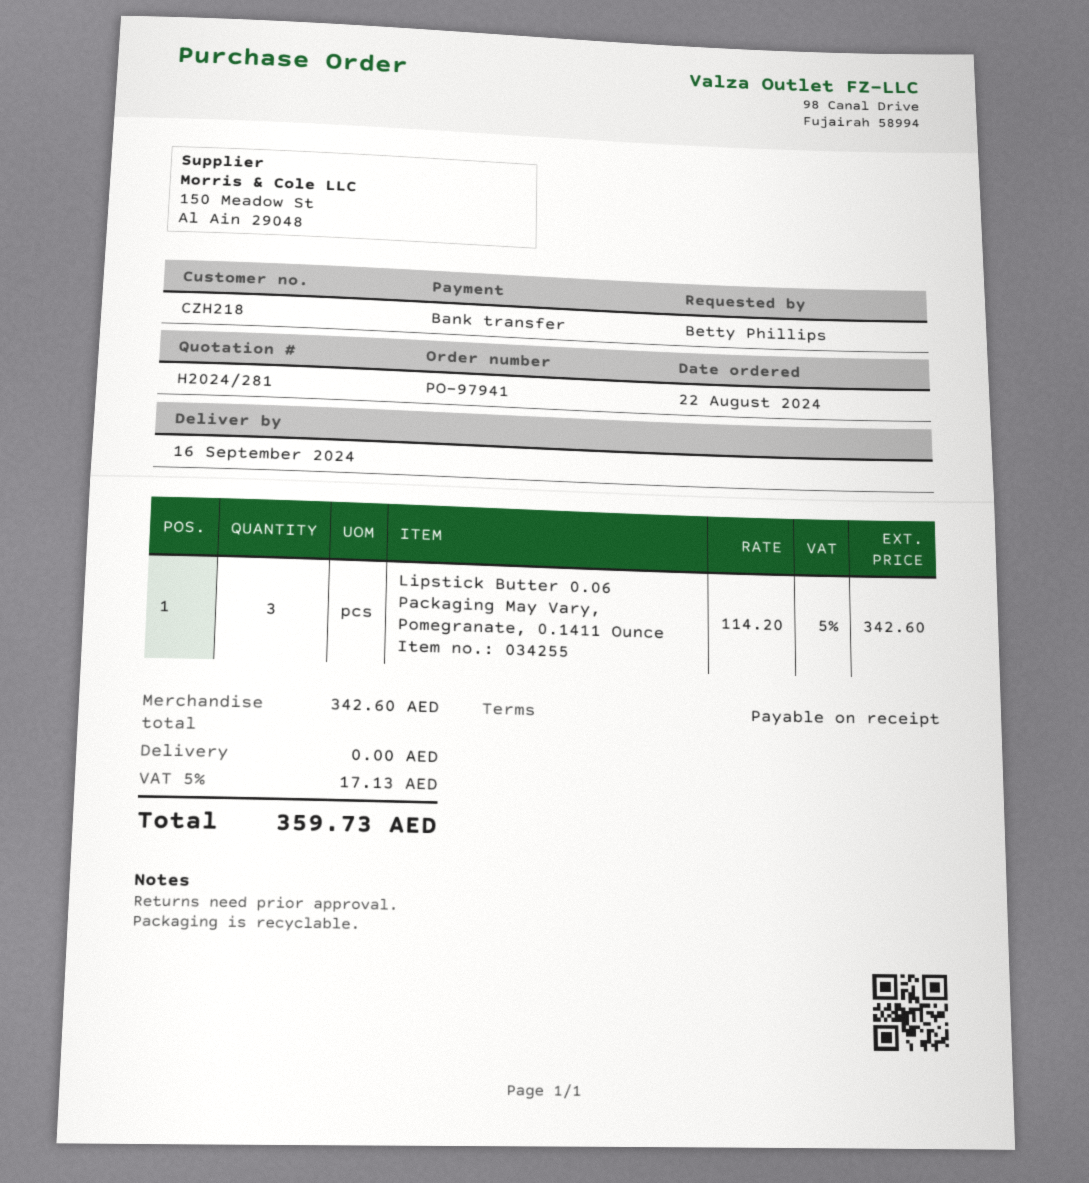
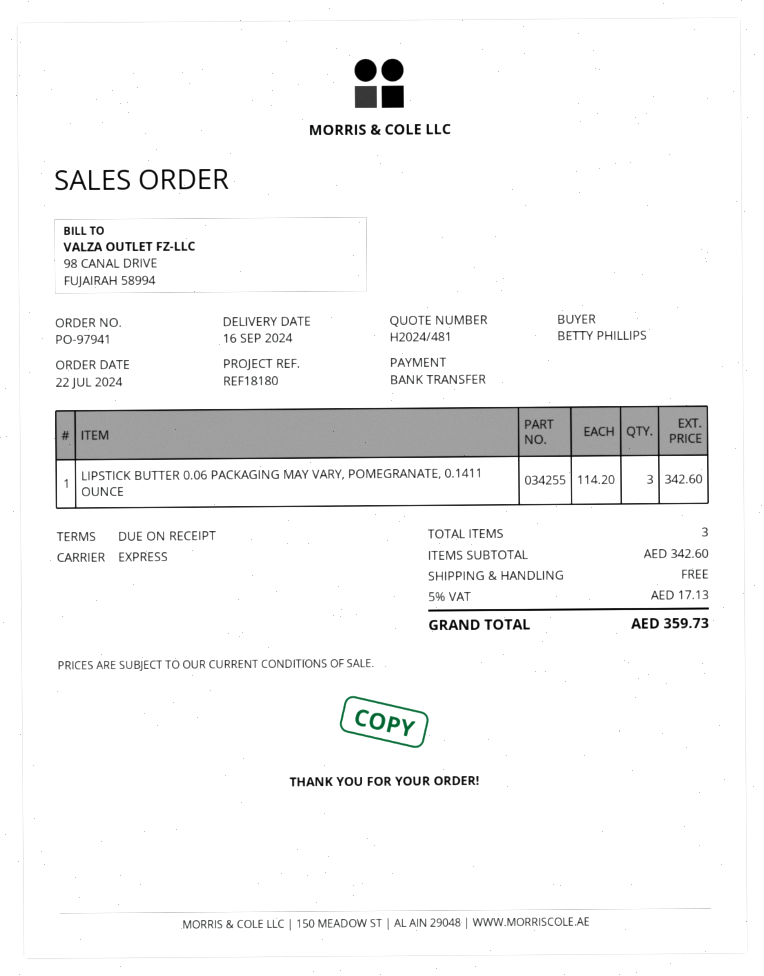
quote number: H2024/281 -> H2024/481
order date: 2024-08-22 -> 2024-07-22

